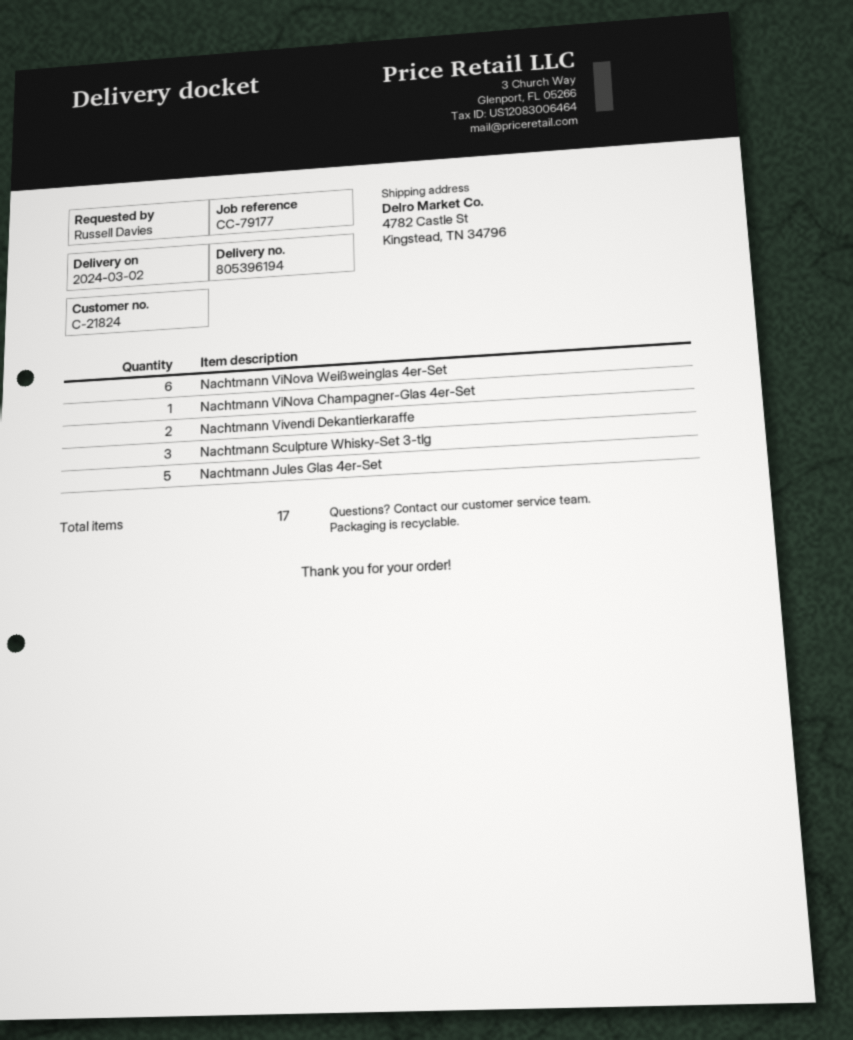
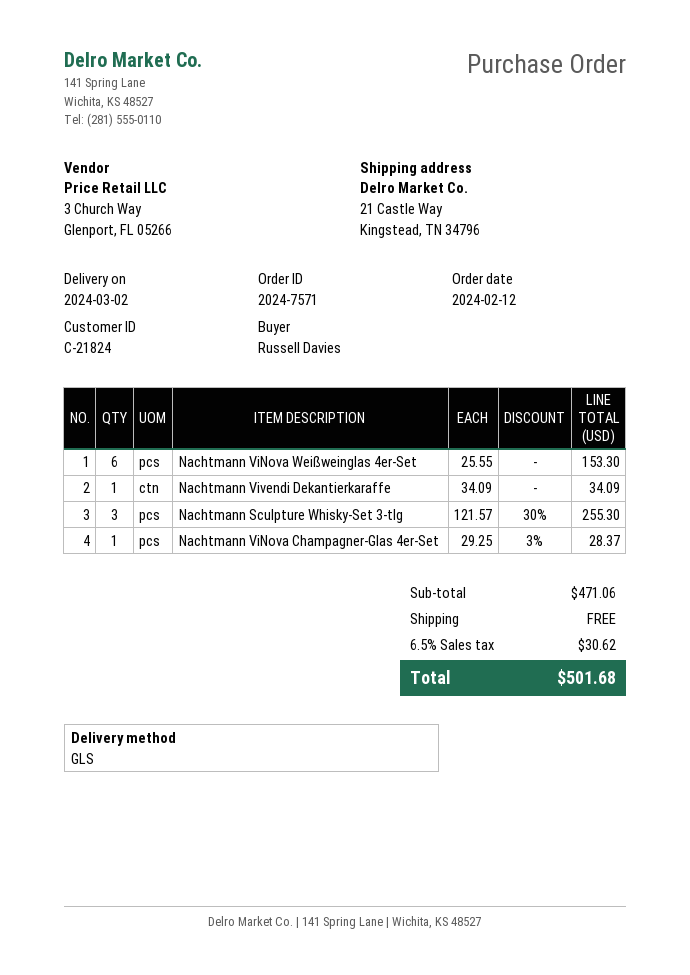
ship to: 4782 Castle St, Kingstead, TN 34796 -> 21 Castle Way, Kingstead, TN 34796
Nachtmann Vivendi Dekantierkaraffe: 2 -> 1
Nachtmann Jules Glas 4er-Set: 5 -> none

